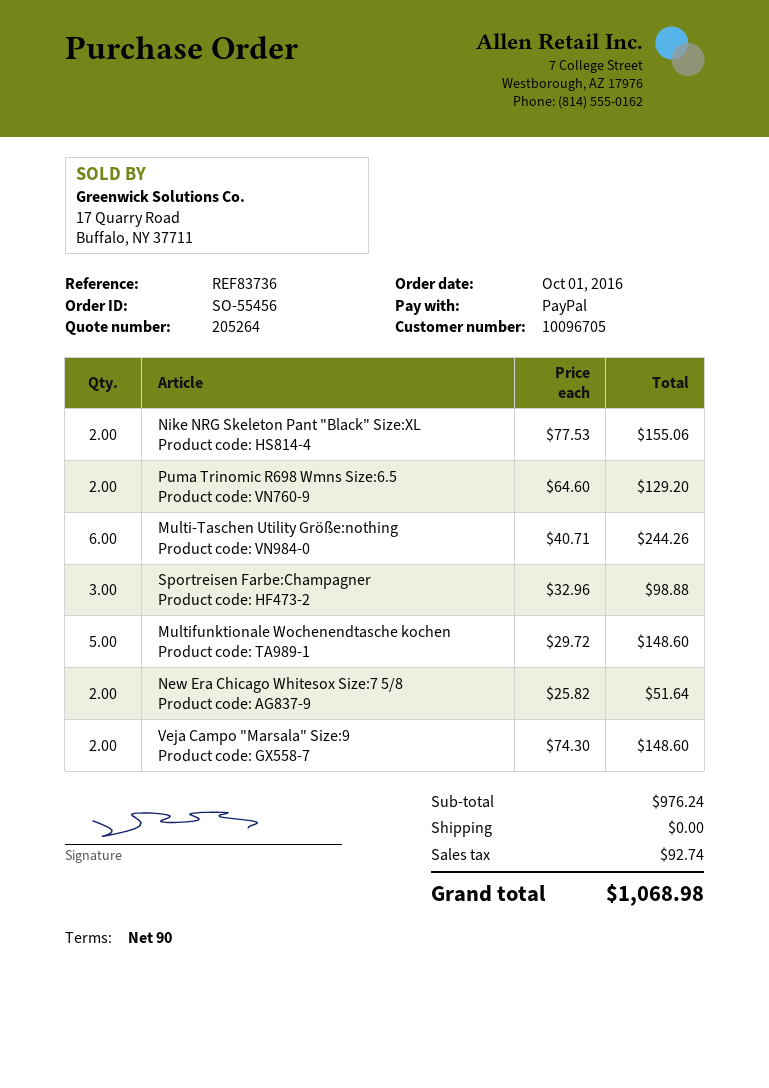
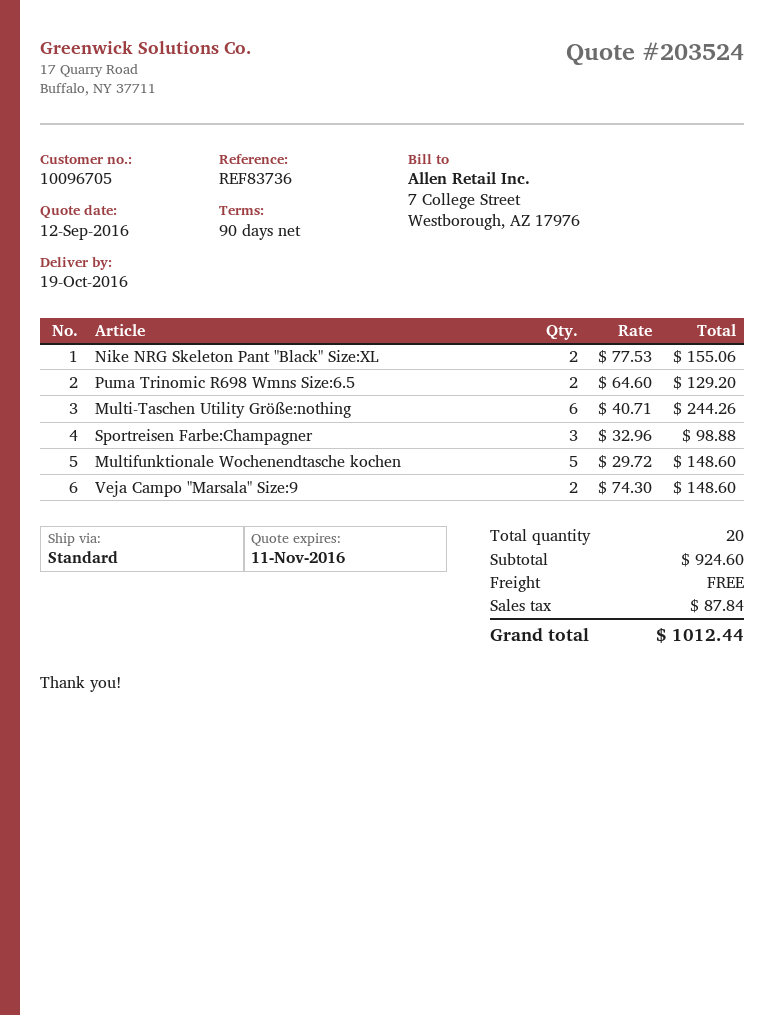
quote number: 205264 -> 203524
New Era Chicago Whitesox Size:7 5/8: 2 x 25.82 = 51.64 -> none
subtotal: 976.24 -> 924.60
tax: 92.74 -> 87.84
total: 1068.98 -> 1012.44

